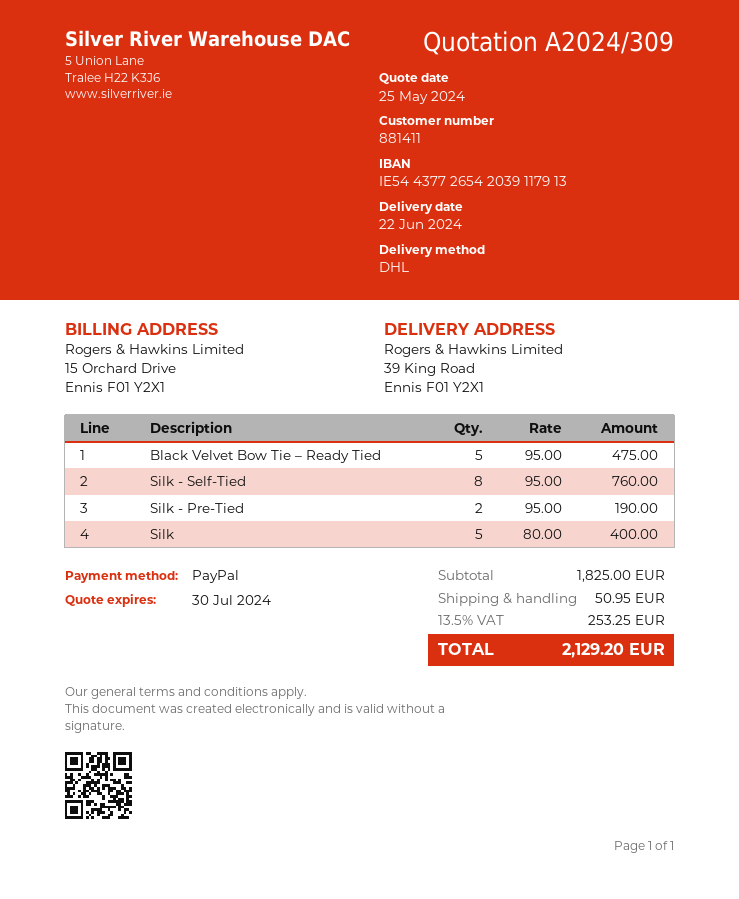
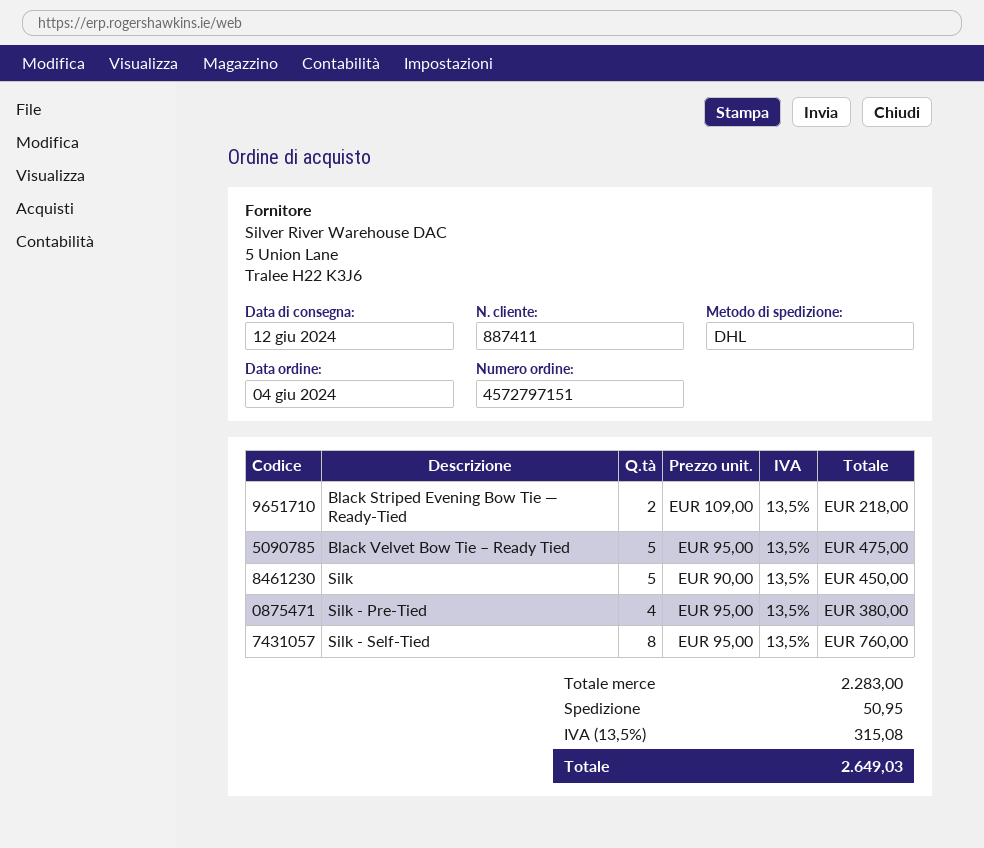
delivery date: 2024-06-22 -> 2024-06-12
customer number: 881411 -> 887411
Silk - Pre-Tied: 2 x 95.00 = 190.00 -> 4 x 95.00 = 380.00
Silk: 5 x 80.00 = 400.00 -> 5 x 90.00 = 450.00
Black Striped Evening Bow Tie — Ready-Tied: none -> 2 x 109.00 = 218.00
subtotal: 1825.00 -> 2283.00
tax: 13.5% = 253.25 -> 13.5% = 315.08
total: 2129.20 -> 2649.03

